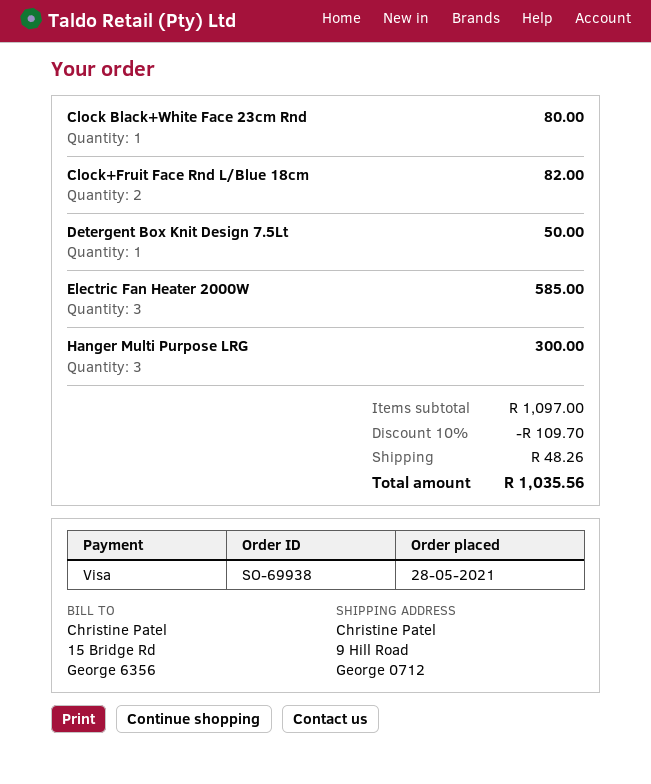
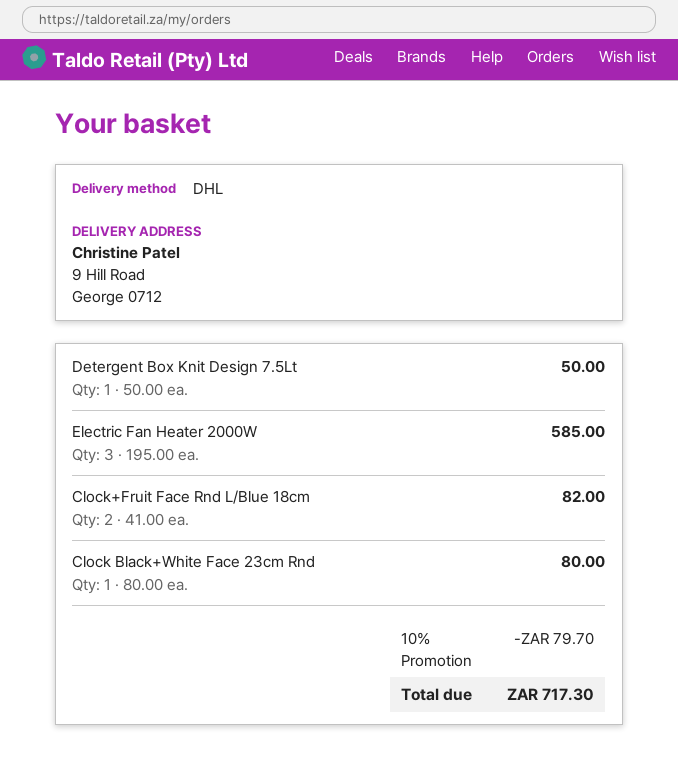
Hanger Multi Purpose LRG: 3 for 300.00 -> none
discount: 10% = 109.70 -> 10% = 79.70
shipping: 48.26 -> none
total: 1035.56 -> 717.30

